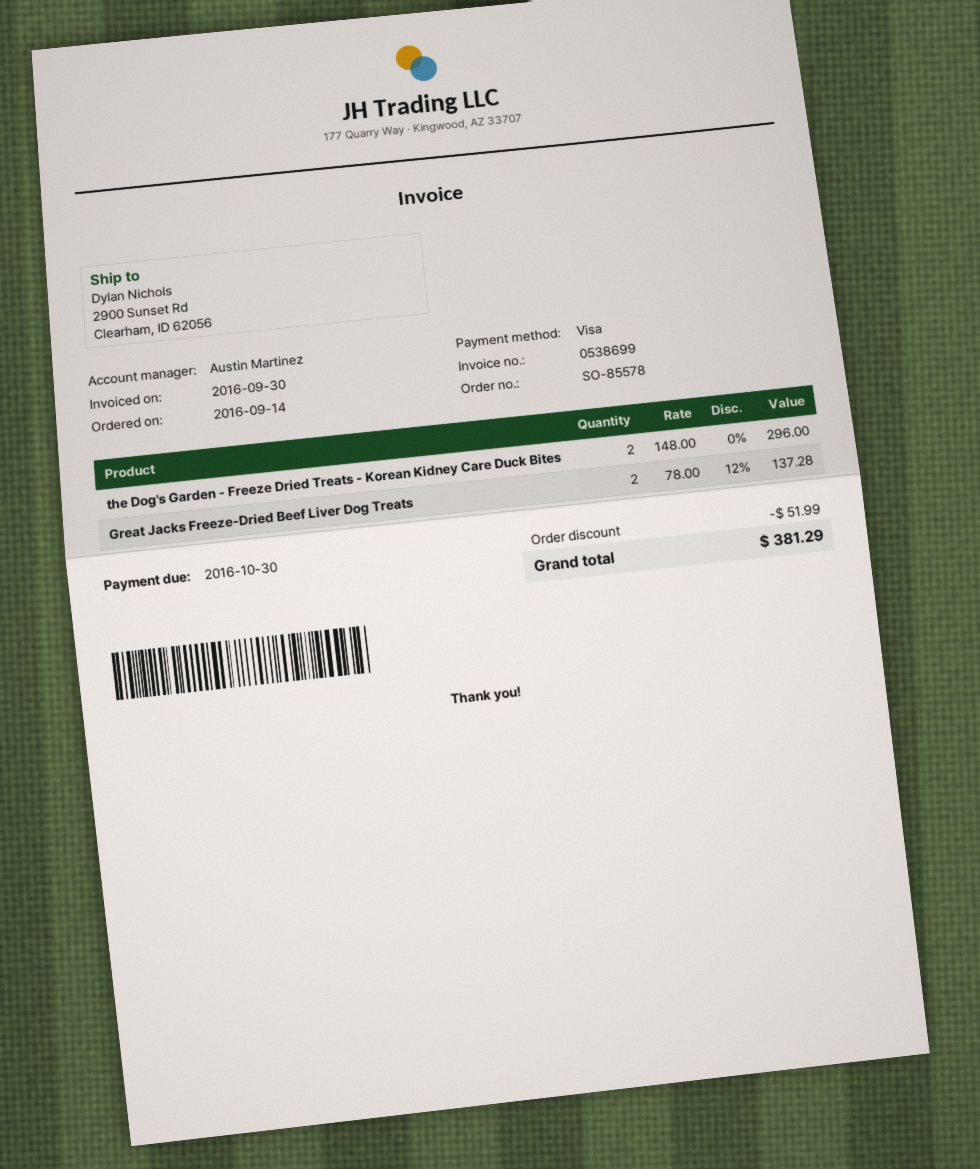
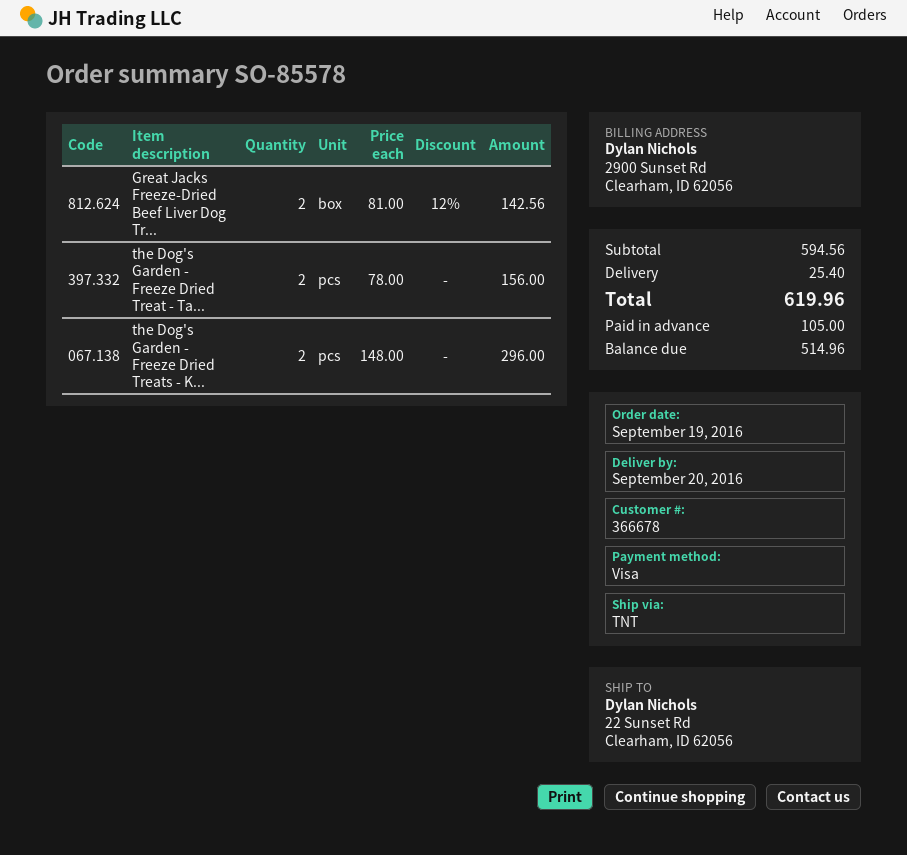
order date: 2016-09-14 -> 2016-09-19
ship to: 2900 Sunset Rd, Clearham, ID 62056 -> 22 Sunset Rd, Clearham, ID 62056
Great Jacks Freeze-Dried Beef Liver Dog Treats: 2 x 78.00 - 12% = 137.28 -> 2 x 81.00 - 12% = 142.56
the Dog's Garden - Freeze Dried Treat - Ta...: none -> 2 x 78.00 = 156.00
discount: 51.99 -> none
shipping: none -> 25.40
total: 381.29 -> 619.96

